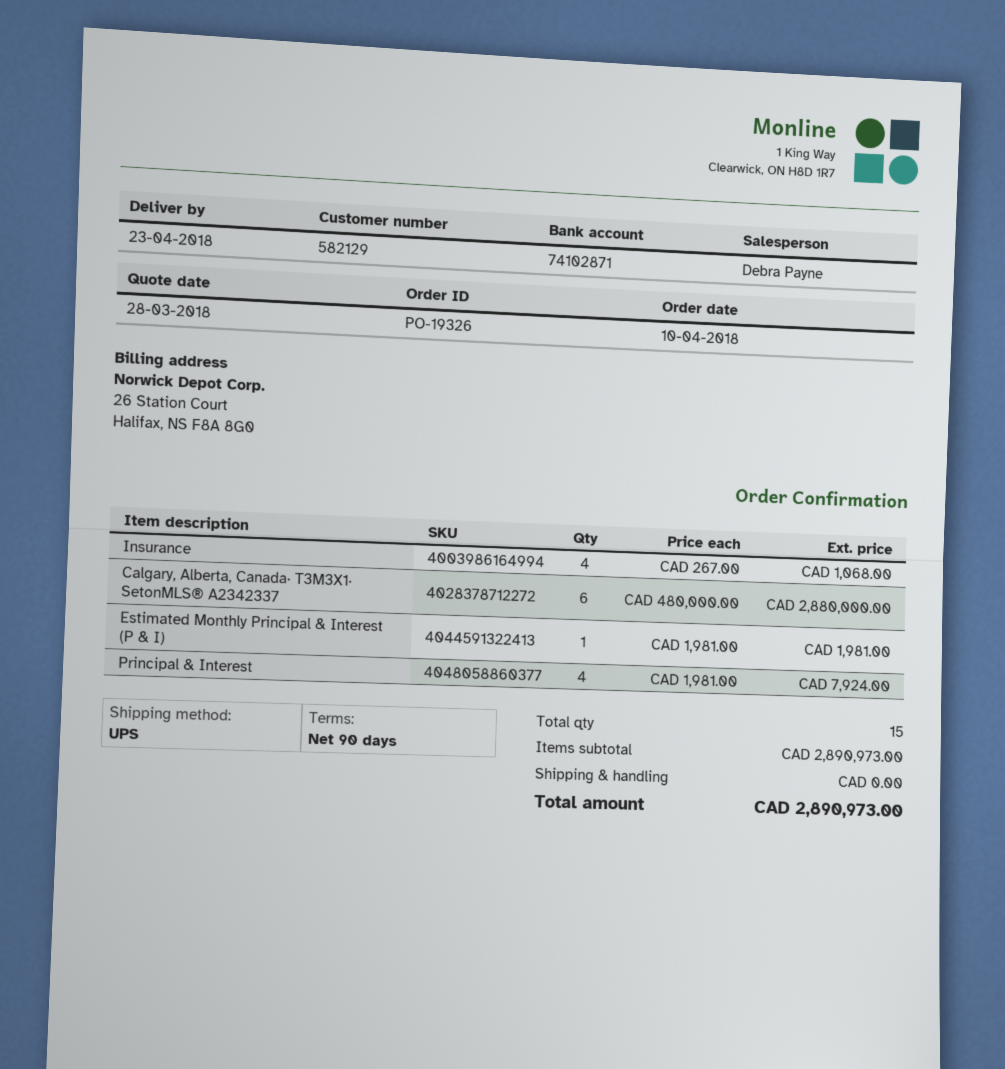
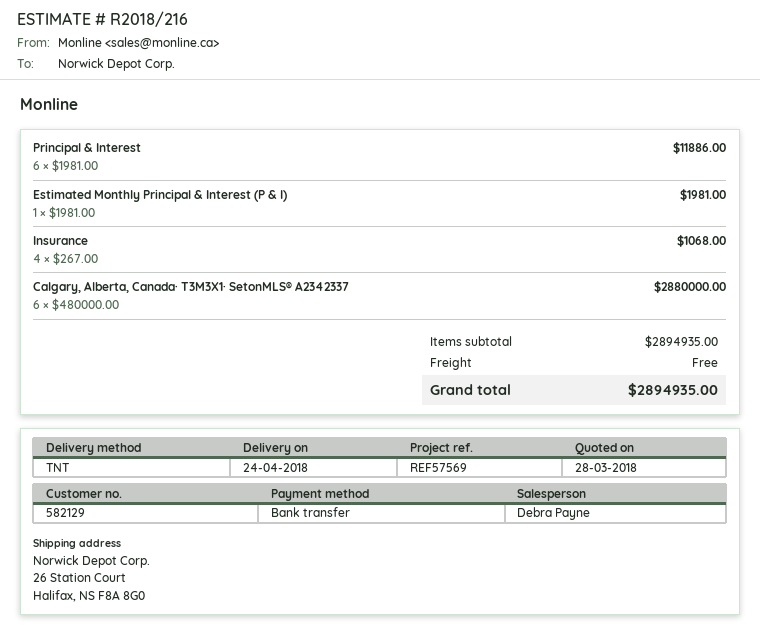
delivery date: 2018-04-23 -> 2018-04-24
shipping method: UPS -> TNT
Principal & Interest: 4 x 1981.00 = 7924.00 -> 6 x 1981.00 = 11886.00
subtotal: 2890973.00 -> 2894935.00
total: 2890973.00 -> 2894935.00

